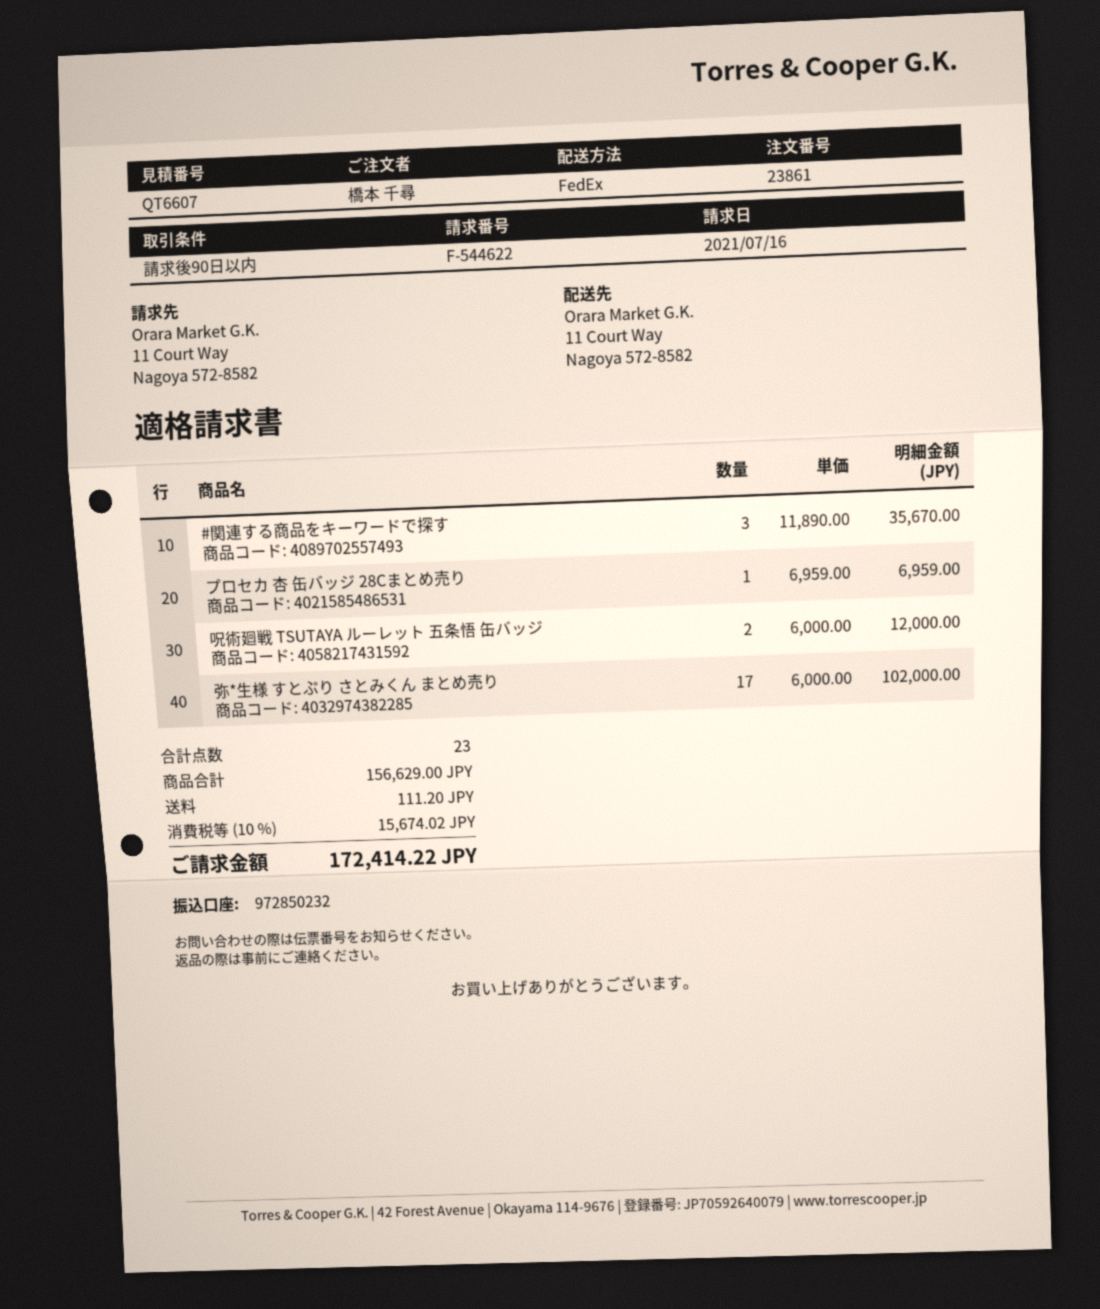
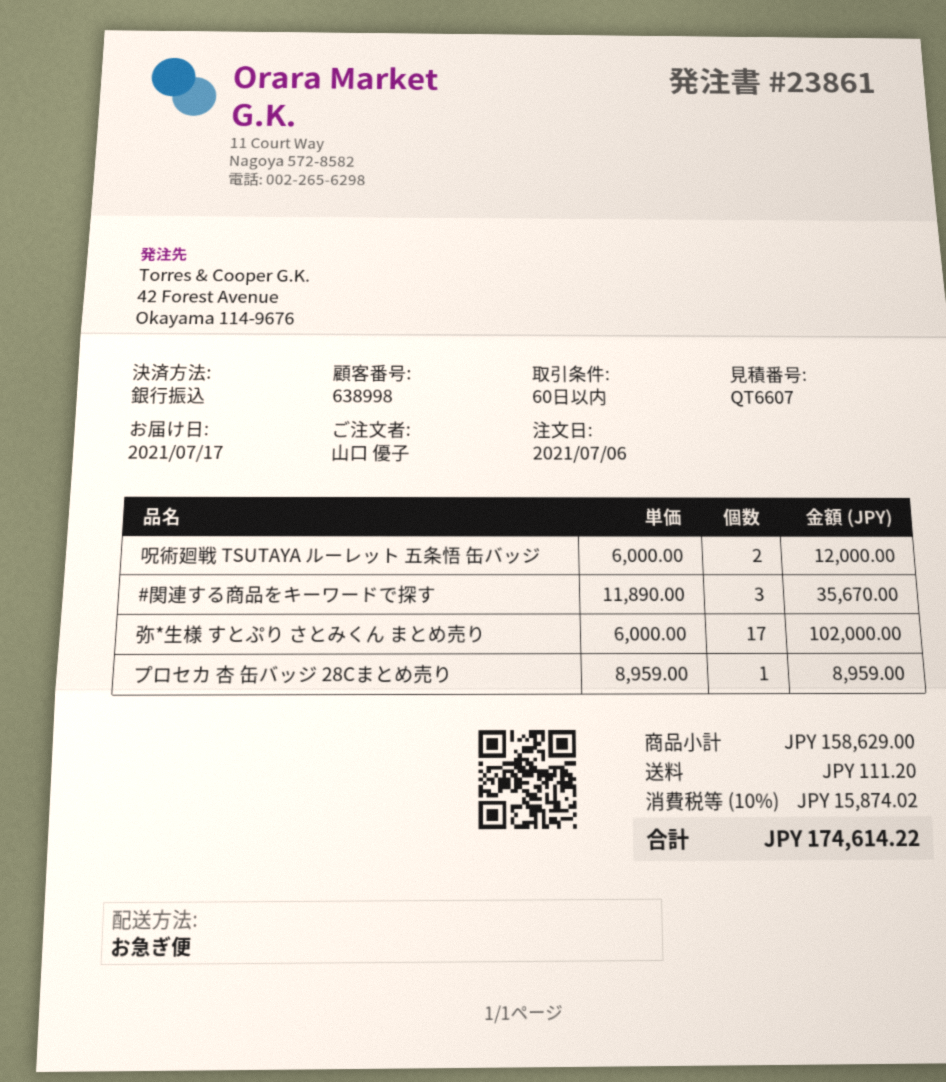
payment terms: 90 days -> 60 days
ordered by: 橋本 千尋 -> 山口 優子
shipping method: FedEx -> express
プロセカ 杏 缶バッジ 28Cまとめ売り: 1 x 6959.00 = 6959.00 -> 1 x 8959.00 = 8959.00
subtotal: 156629.00 -> 158629.00
tax: 10% = 15674.02 -> 10% = 15874.02
total: 172414.22 -> 174614.22

